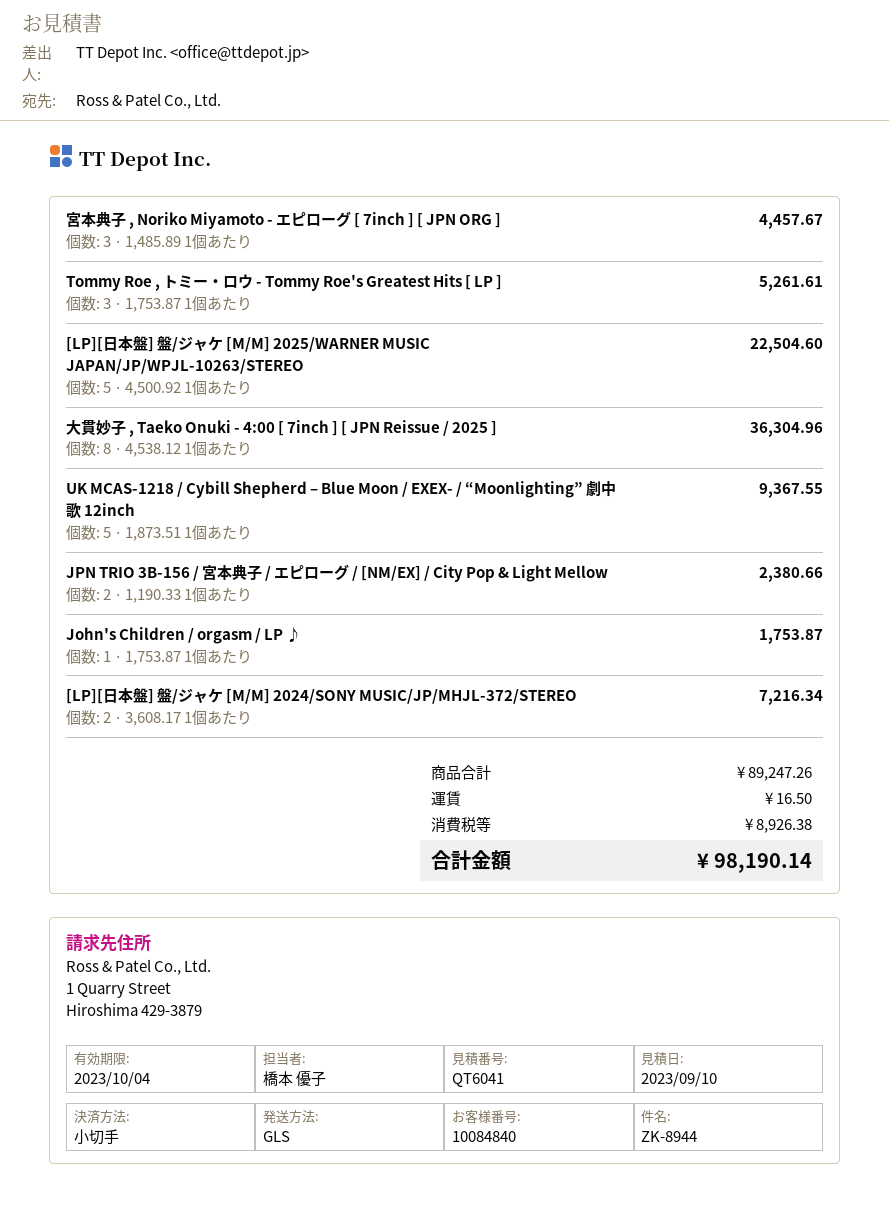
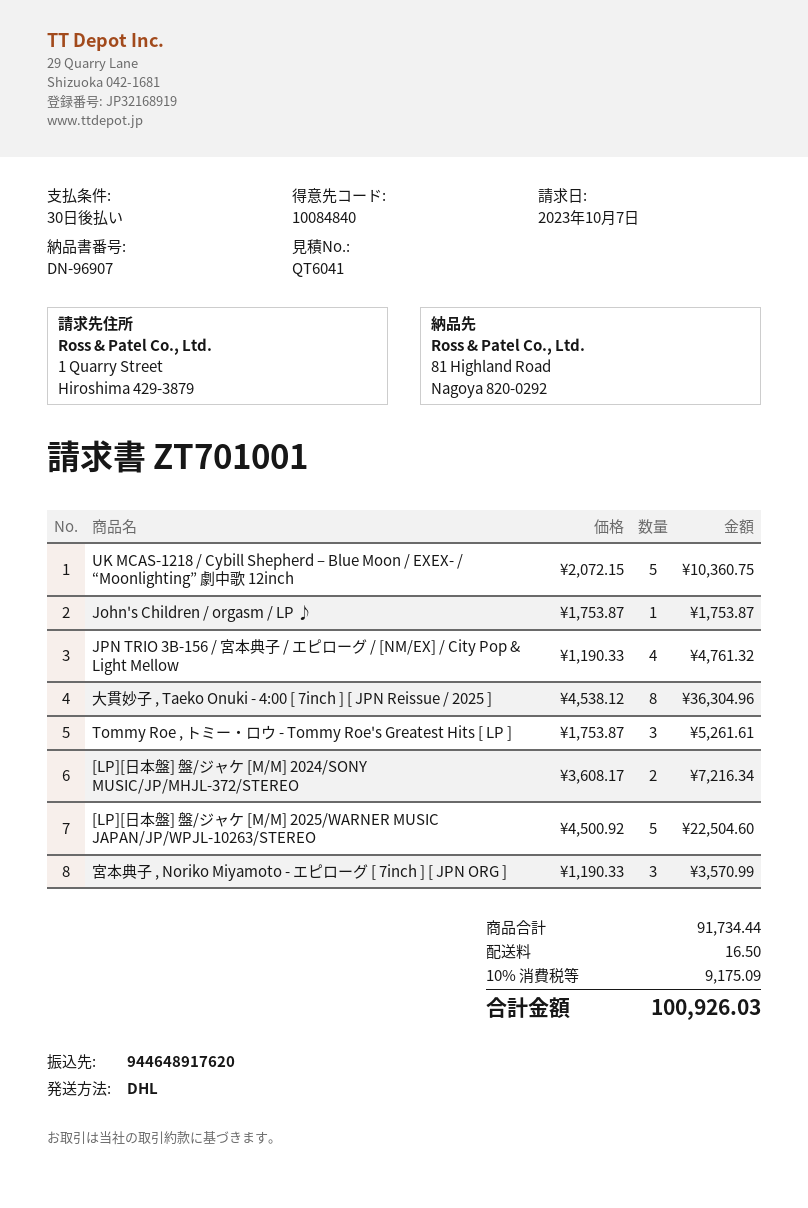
shipping method: GLS -> DHL
宮本典子 , Noriko Miyamoto - エピローグ [ 7inch ] [ JPN ORG ]: 3 x 1485.89 = 4457.67 -> 3 x 1190.33 = 3570.99
UK MCAS-1218 / Cybill Shepherd – Blue Moon / EXEX- / “Moonlighting” 劇中歌 12inch: 5 x 1873.51 = 9367.55 -> 5 x 2072.15 = 10360.75
JPN TRIO 3B-156 / 宮本典子 / エピローグ / [NM/EX] / City Pop & Light Mellow: 2 x 1190.33 = 2380.66 -> 4 x 1190.33 = 4761.32
subtotal: 89247.26 -> 91734.44
tax: 8926.38 -> 9175.09
total: 98190.14 -> 100926.03

